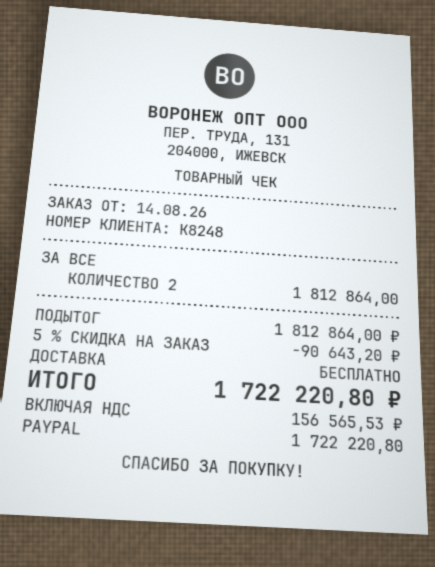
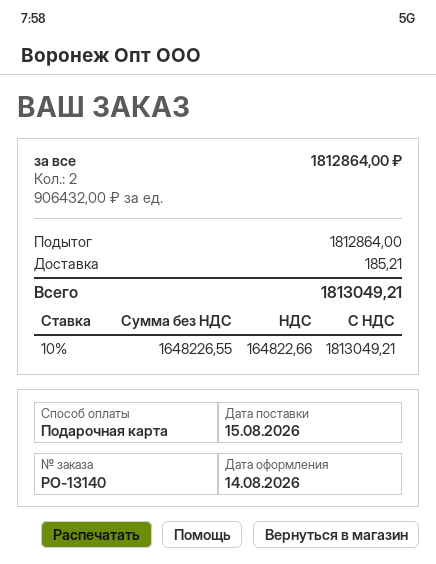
payment method: PayPal -> gift card
discount: 5% = 90643.20 -> none
shipping: 0.00 -> 185.21
tax: 156565.53 -> 164822.66
total: 1722220.80 -> 1813049.21

